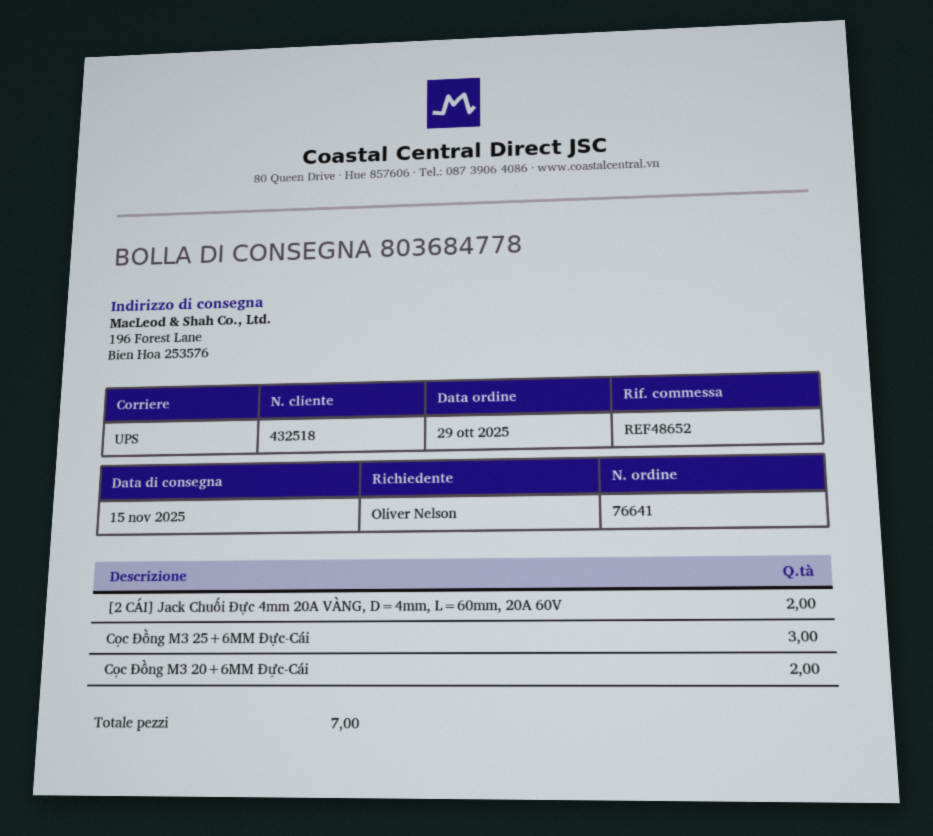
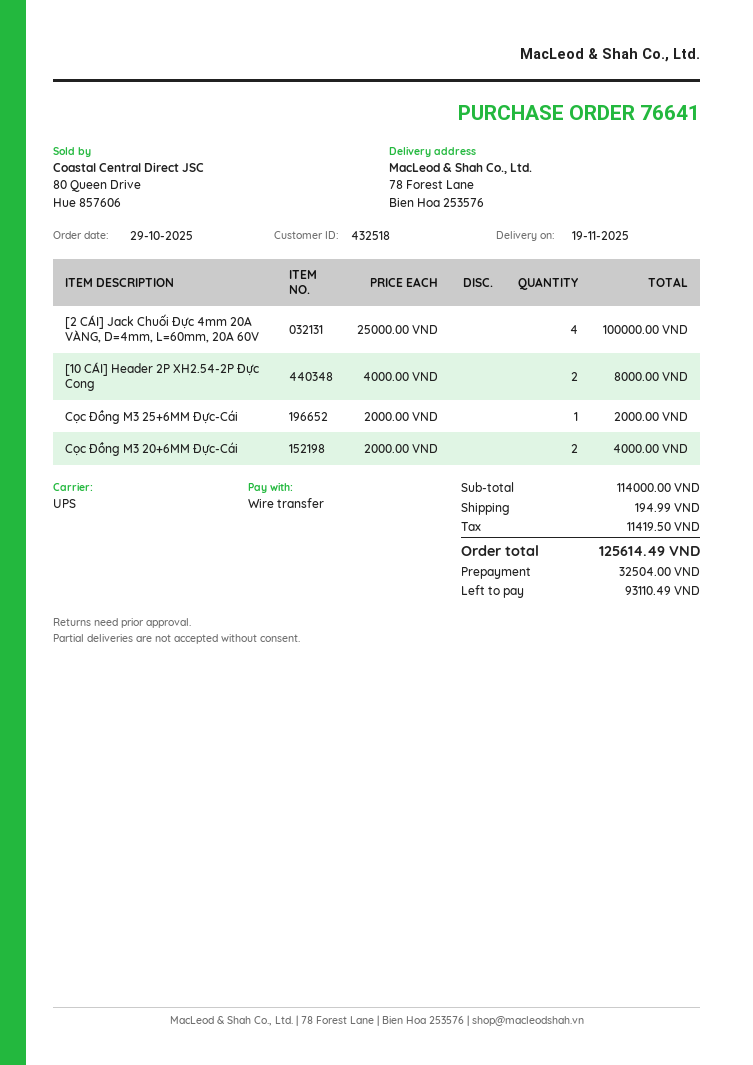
delivery date: 2025-11-15 -> 2025-11-19
ship to: 196 Forest Lane, Bien Hoa 253576 -> 78 Forest Lane, Bien Hoa 253576
[2 CÁI] Jack Chuối Đực 4mm 20A VÀNG, D=4mm, L=60mm, 20A 60V: 2 -> 4
Cọc Đồng M3 25+6MM Đực-Cái: 3 -> 1
[10 CÁI] Header 2P XH2.54-2P Đực Cong: none -> 2

